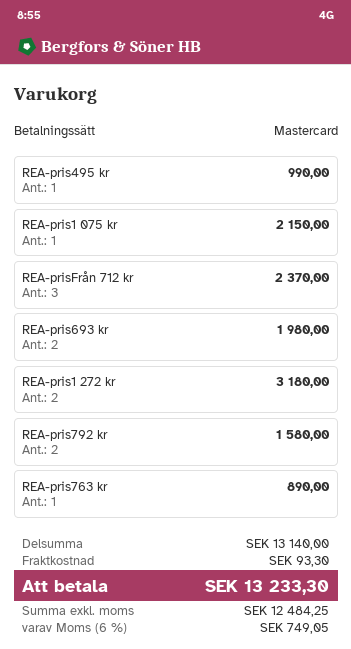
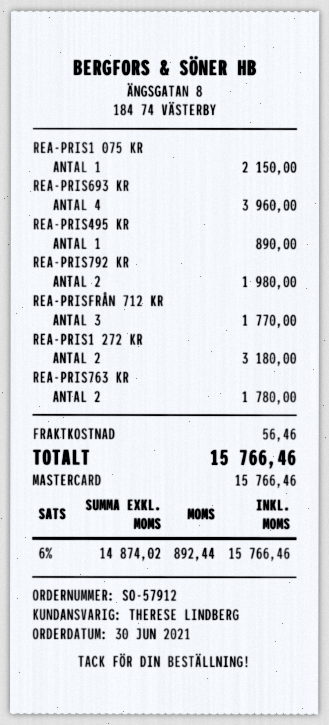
REA-pris495 kr: 1 for 990.00 -> 1 for 890.00
REA-prisFrån 712 kr: 3 for 2370.00 -> 3 for 1770.00
REA-pris693 kr: 2 for 1980.00 -> 4 for 3960.00
REA-pris792 kr: 2 for 1580.00 -> 2 for 1980.00
REA-pris763 kr: 1 for 890.00 -> 2 for 1780.00
shipping: 93.30 -> 56.46
net: 12484.25 -> 14874.02
tax: 6% = 749.05 -> 6% = 892.44
total: 13233.30 -> 15766.46

